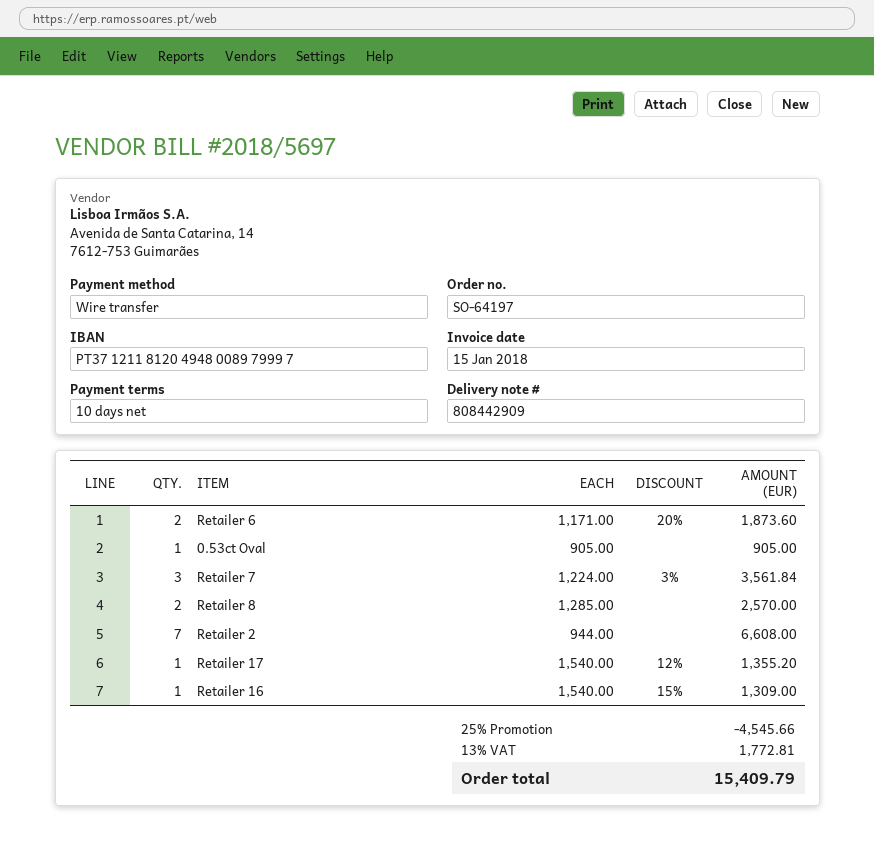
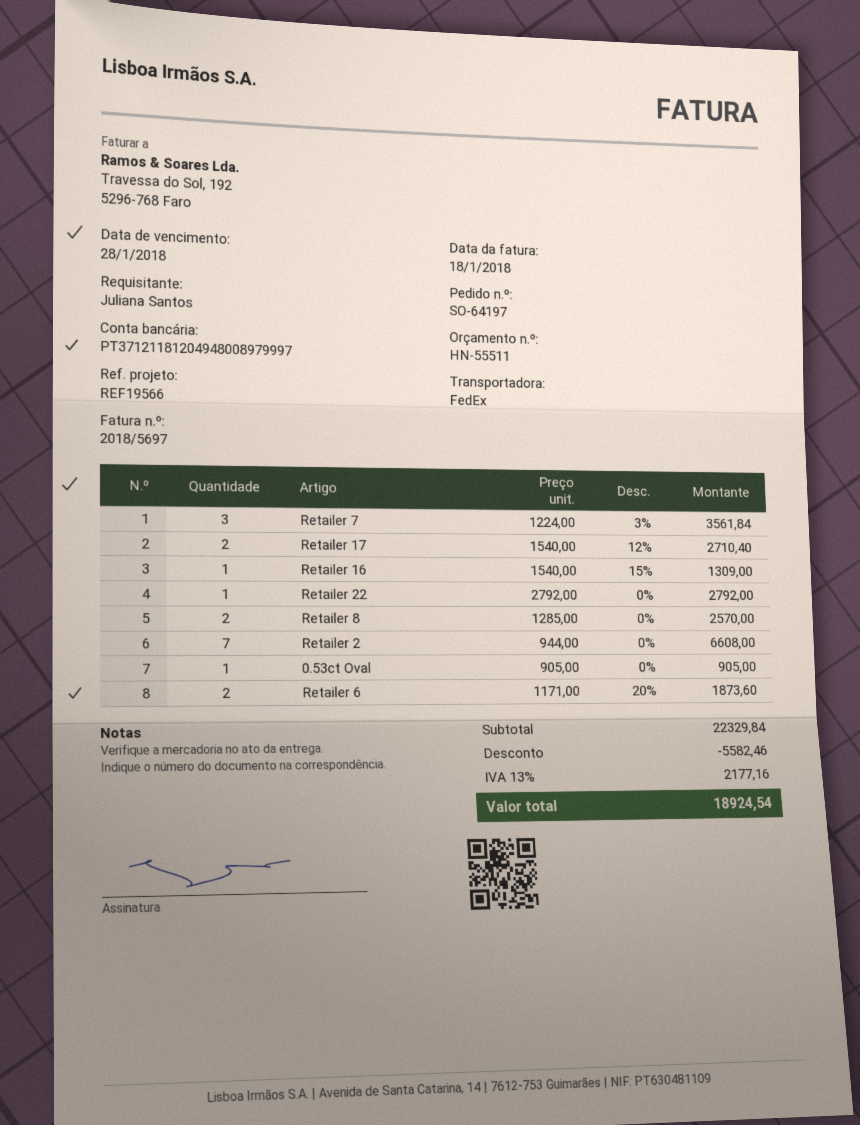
invoice date: 2018-01-15 -> 2018-01-18
Retailer 17: 1 x 1540.00 - 12% = 1355.20 -> 2 x 1540.00 - 12% = 2710.40
Retailer 22: none -> 1 x 2792.00 = 2792.00
discount: 4545.66 -> 5582.46
tax: 13% = 1772.81 -> 13% = 2177.16
total: 15409.79 -> 18924.54

